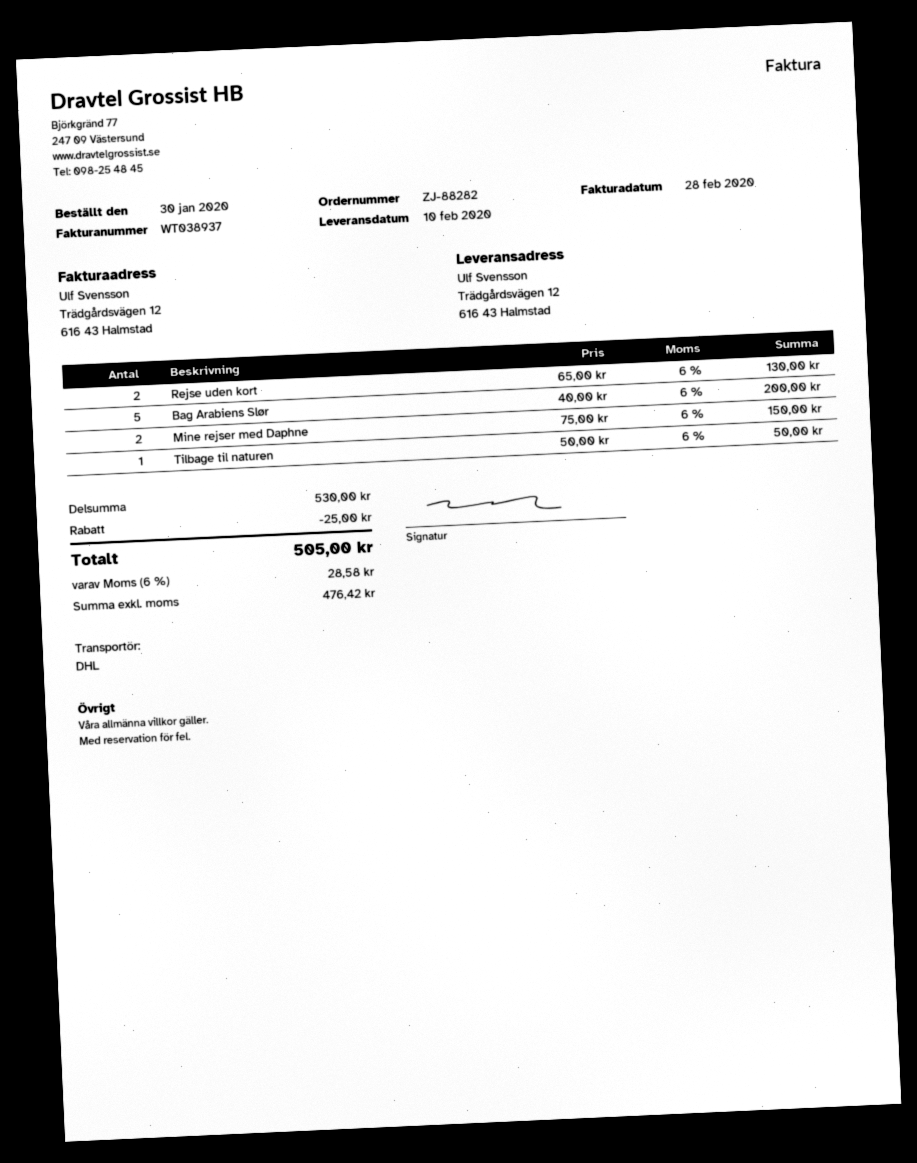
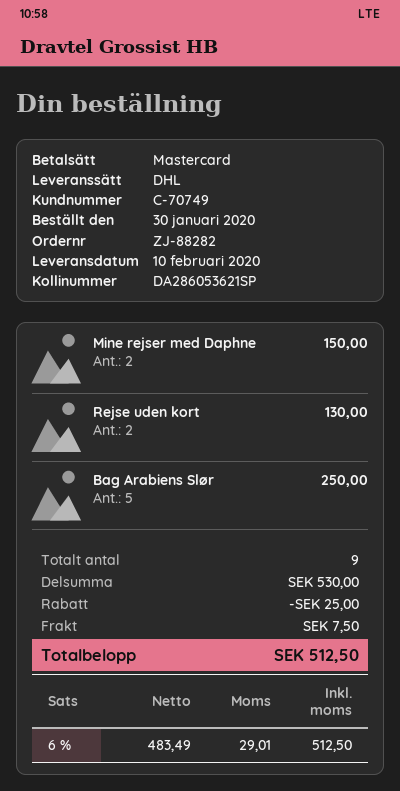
Bag Arabiens Slør: 5 for 200.00 -> 5 for 250.00
Tilbage til naturen: 1 for 50.00 -> none
shipping: none -> 7.50
net: 476.42 -> 483.49
tax: 6% = 28.58 -> 6% = 29.01
total: 505.00 -> 512.50

